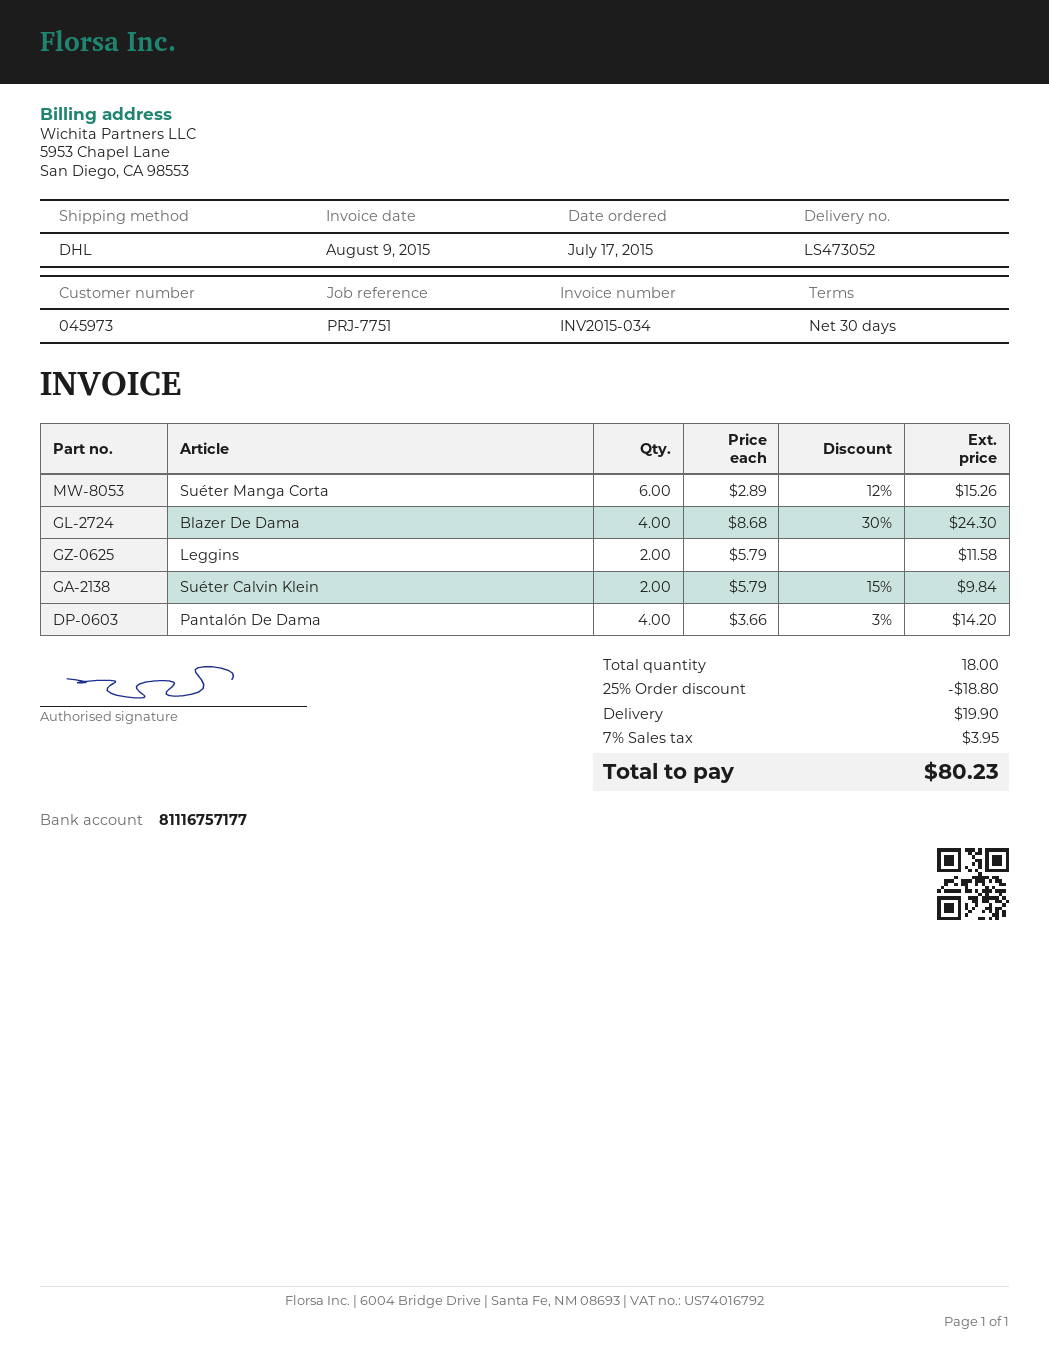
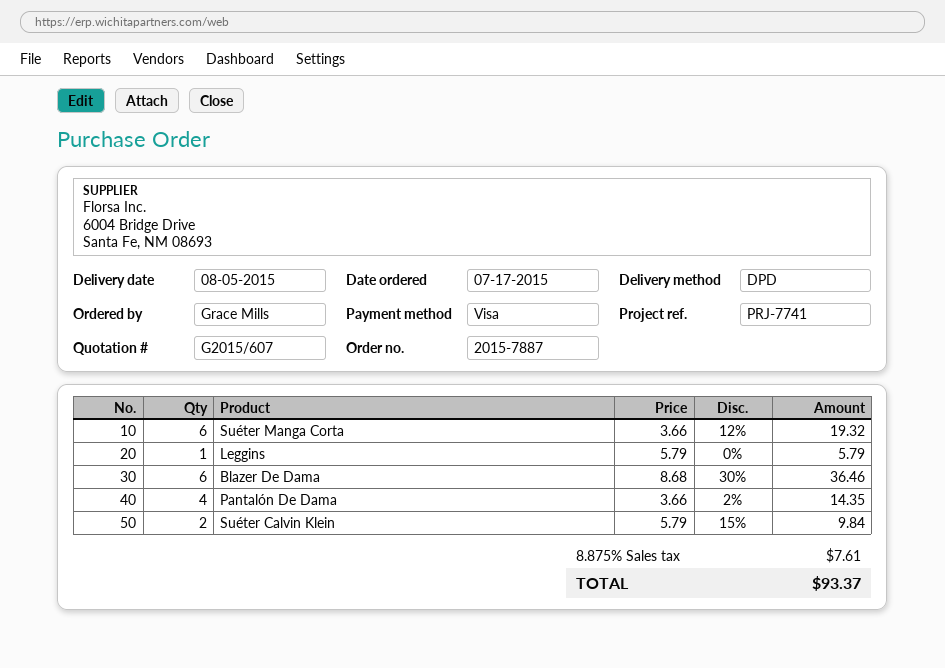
reference: PRJ-7751 -> PRJ-7741
shipping method: DHL -> DPD
Suéter Manga Corta: 6 x 2.89 - 12% = 15.26 -> 6 x 3.66 - 12% = 19.32
Blazer De Dama: 4 x 8.68 - 30% = 24.30 -> 6 x 8.68 - 30% = 36.46
Leggins: 2 x 5.79 = 11.58 -> 1 x 5.79 = 5.79
Pantalón De Dama: 4 x 3.66 - 3% = 14.20 -> 4 x 3.66 - 2% = 14.35
discount: 25% = 18.80 -> none
shipping: 19.90 -> none
tax: 7% = 3.95 -> 8.875% = 7.61
total: 80.23 -> 93.37

